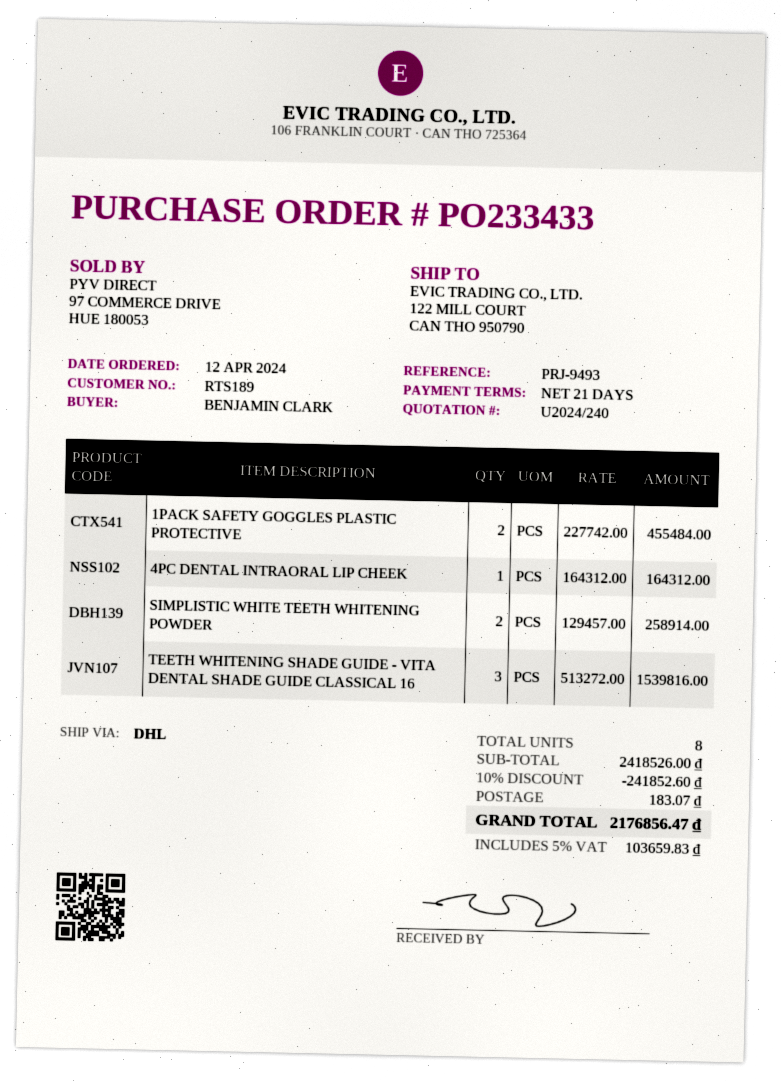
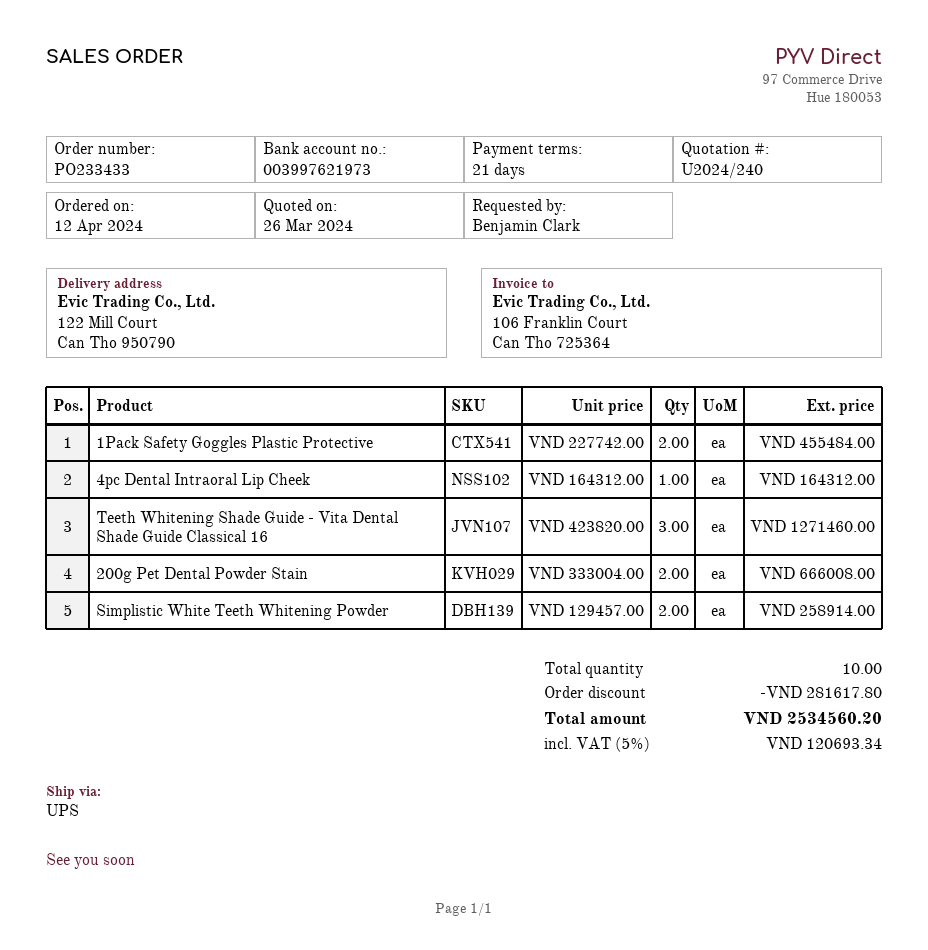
shipping method: DHL -> UPS
TEETH WHITENING SHADE GUIDE - VITA DENTAL SHADE GUIDE CLASSICAL 16: 3 x 513272.00 = 1539816.00 -> 3 x 423820.00 = 1271460.00
200g Pet Dental Powder Stain: none -> 2 x 333004.00 = 666008.00
total quantity: 8 -> 10
discount: 241852.60 -> 281617.80
shipping: 183.07 -> none
tax: 5% = 103659.83 -> 5% = 120693.34
total: 2176856.47 -> 2534560.20

